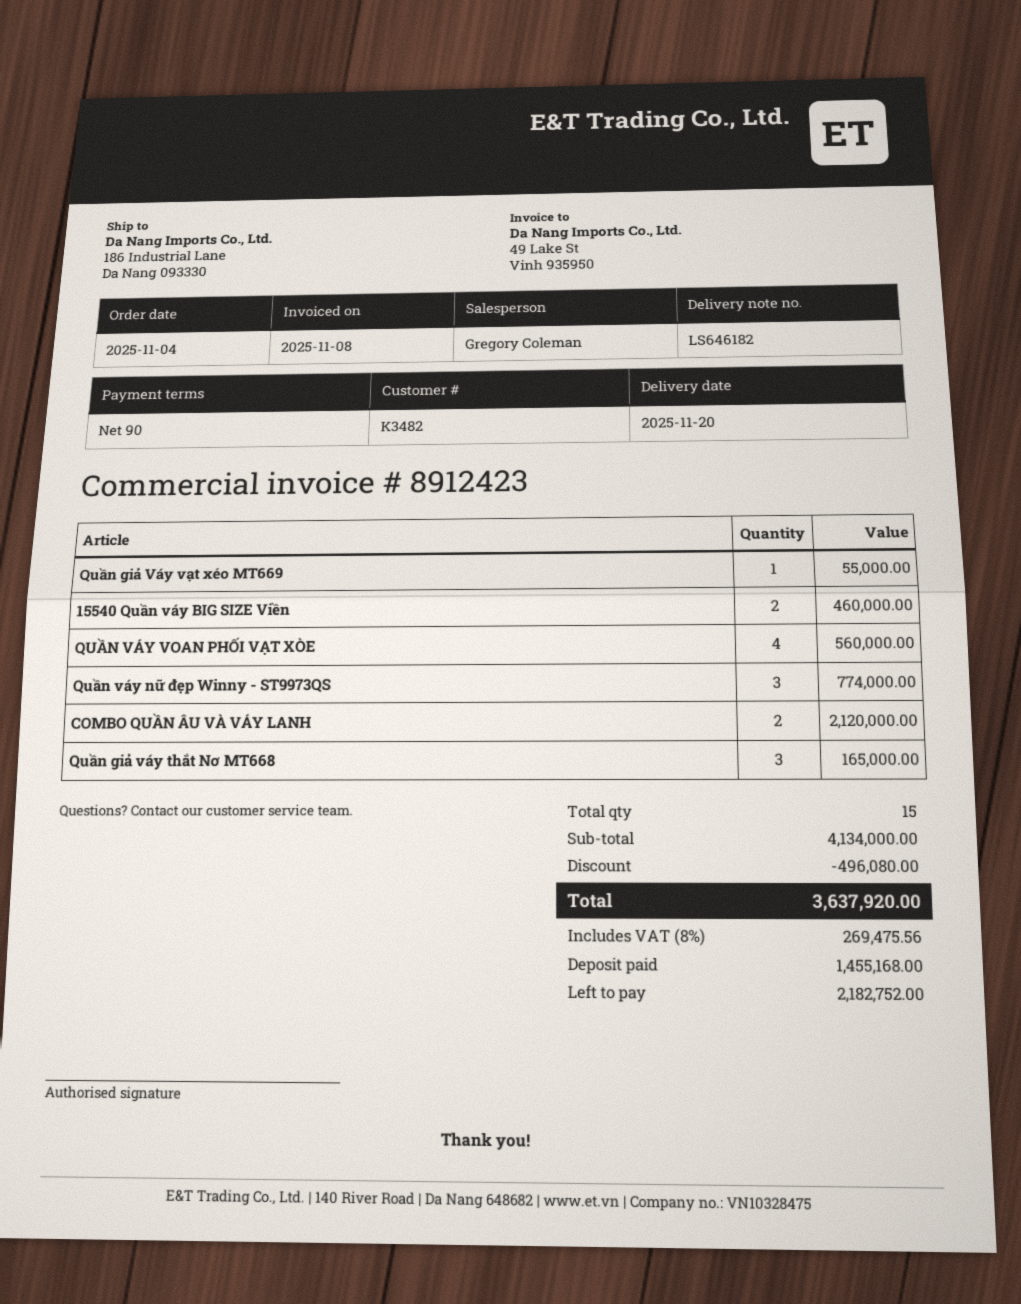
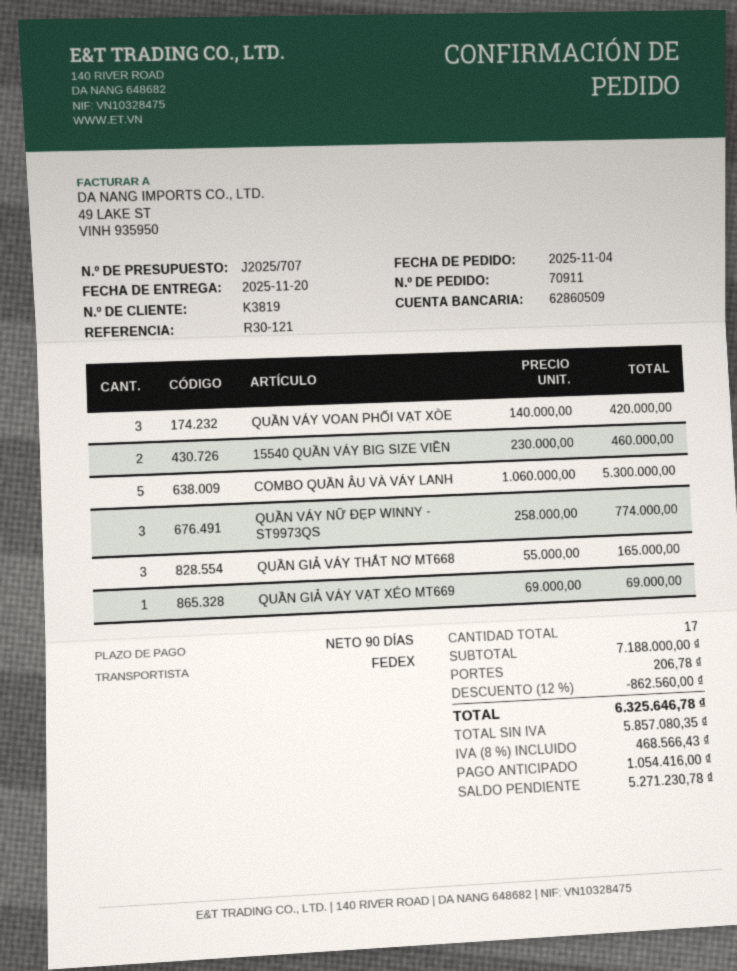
customer number: K3482 -> K3819
Quần giả Váy vạt xéo MT669: 1 for 55000.00 -> 1 for 69000.00
QUẦN VÁY VOAN PHỐI VẠT XÒE: 4 for 560000.00 -> 3 for 420000.00
COMBO QUẦN ÂU VÀ VÁY LANH: 2 for 2120000.00 -> 5 for 5300000.00
total quantity: 15 -> 17
subtotal: 4134000.00 -> 7188000.00
discount: 496080.00 -> 862560.00
shipping: none -> 206.78
tax: 8% = 269475.56 -> 8% = 468566.43
total: 3637920.00 -> 6325646.78
deposit: 1455168.00 -> 1054416.00
balance: 2182752.00 -> 5271230.78

